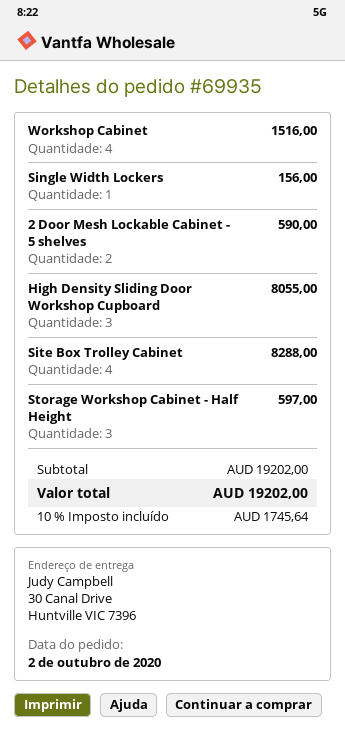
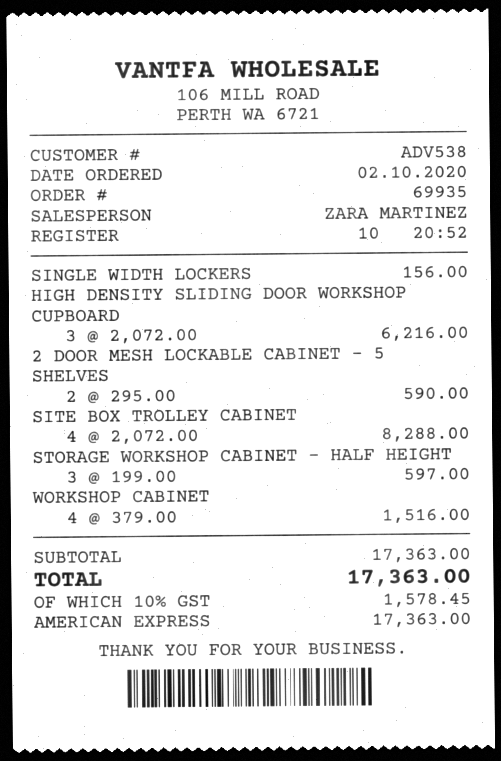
High Density Sliding Door Workshop Cupboard: 3 for 8055.00 -> 3 for 6216.00
subtotal: 19202.00 -> 17363.00
tax: 10% = 1745.64 -> 10% = 1578.45
total: 19202.00 -> 17363.00

